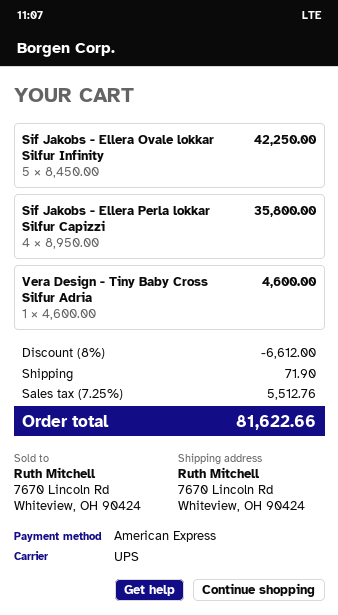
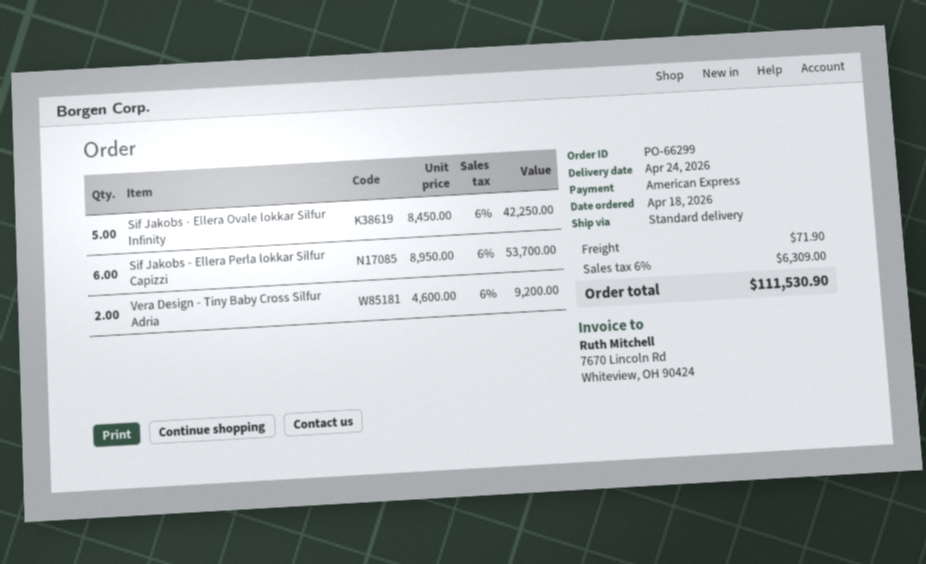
shipping method: UPS -> standard
Sif Jakobs - Ellera Perla lokkar Silfur Capizzi: 4 x 8950.00 = 35800.00 -> 6 x 8950.00 = 53700.00
Vera Design - Tiny Baby Cross Silfur Adria: 1 x 4600.00 = 4600.00 -> 2 x 4600.00 = 9200.00
discount: 8% = 6612.00 -> none
tax: 7.25% = 5512.76 -> 6% = 6309.00
total: 81622.66 -> 111530.90

